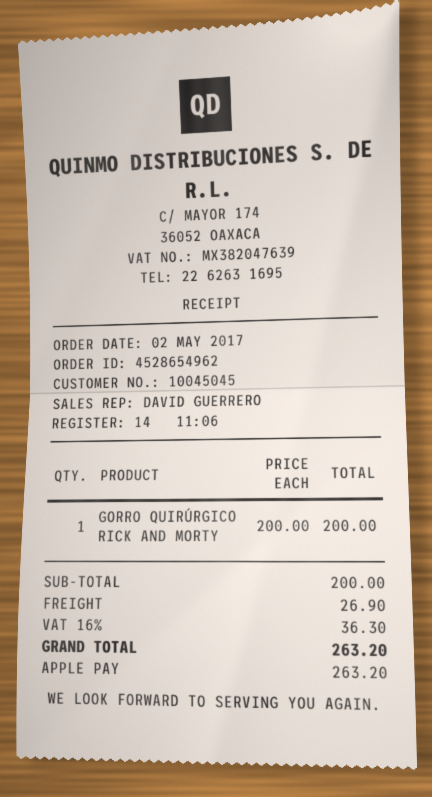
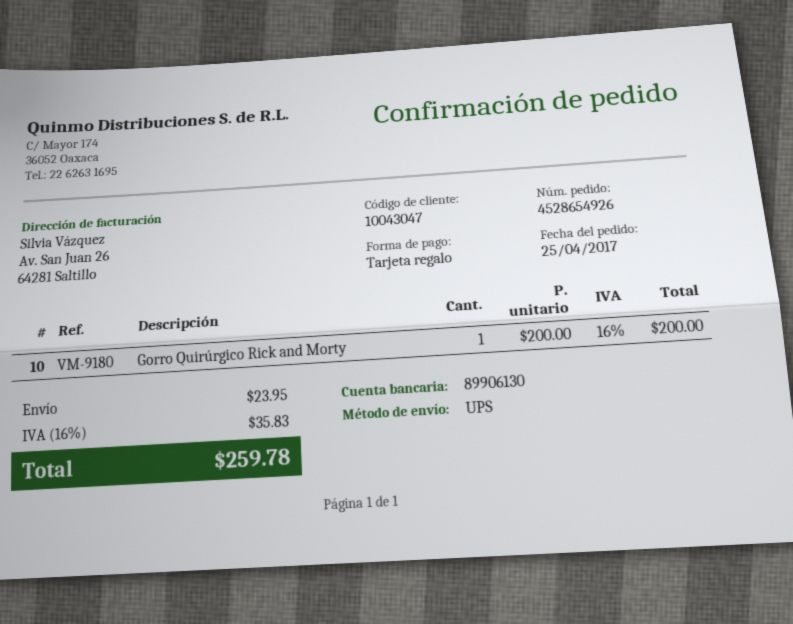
order number: 4528654962 -> 4528654926
order date: 2017-05-02 -> 2017-04-25
customer number: 10045045 -> 10043047
payment method: Apple Pay -> gift card
shipping: 26.90 -> 23.95
tax: 16% = 36.30 -> 16% = 35.83
total: 263.20 -> 259.78

